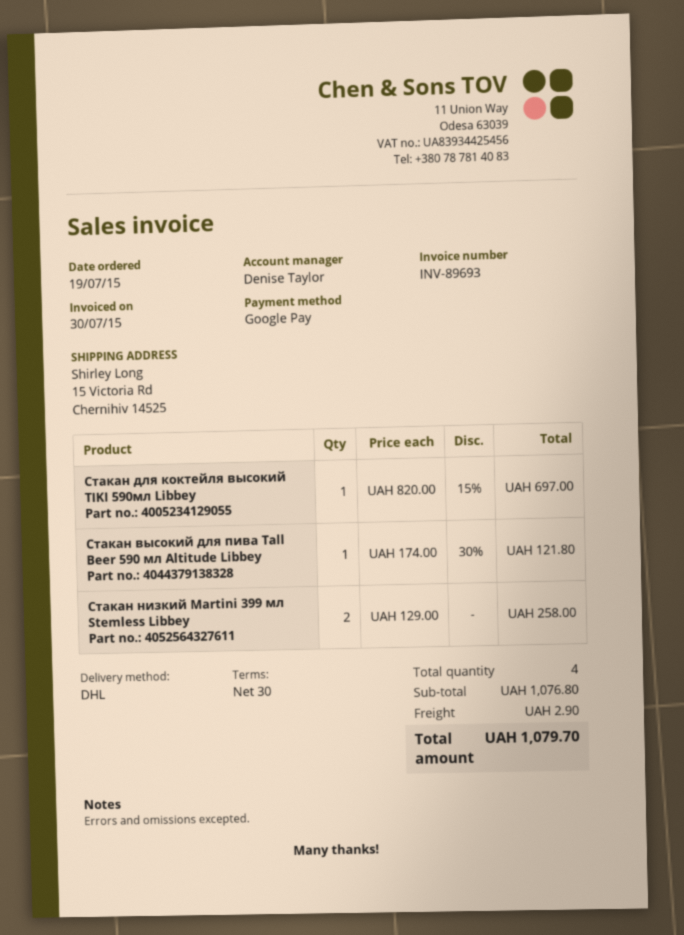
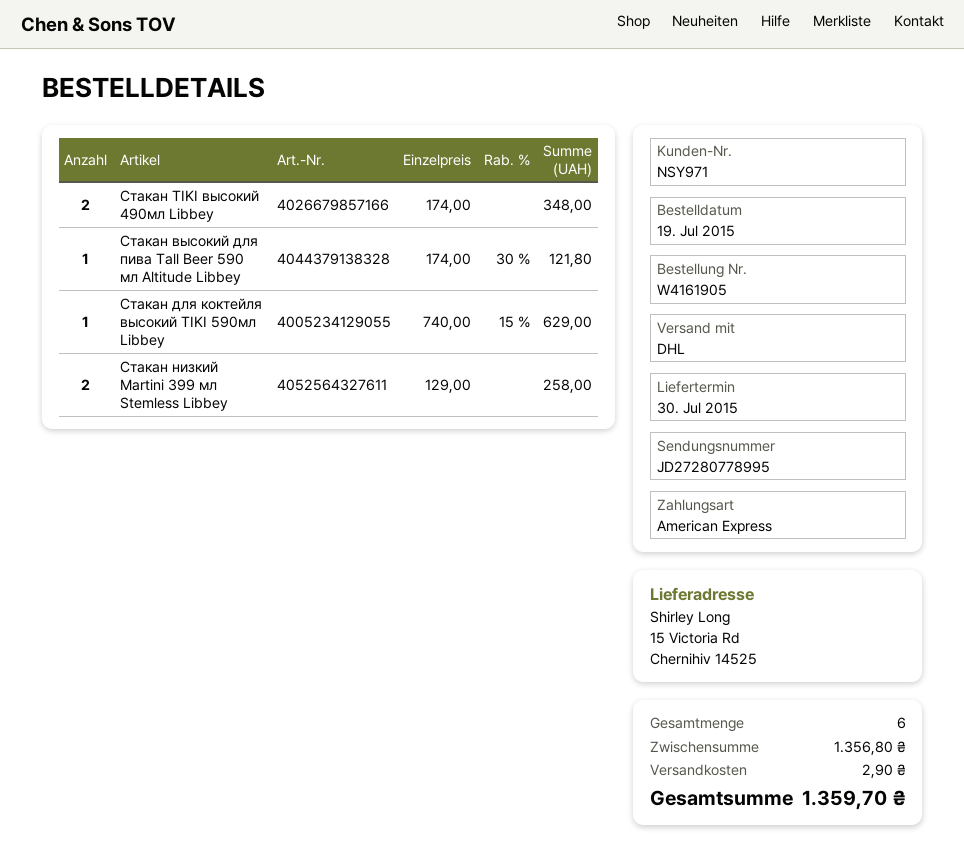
payment method: Google Pay -> American Express
Стакан для коктейля высокий TIKI 590мл Libbey: 1 x 820.00 - 15% = 697.00 -> 1 x 740.00 - 15% = 629.00
Стакан TIKI высокий 490мл Libbey: none -> 2 x 174.00 = 348.00
total quantity: 4 -> 6
subtotal: 1076.80 -> 1356.80
total: 1079.70 -> 1359.70

